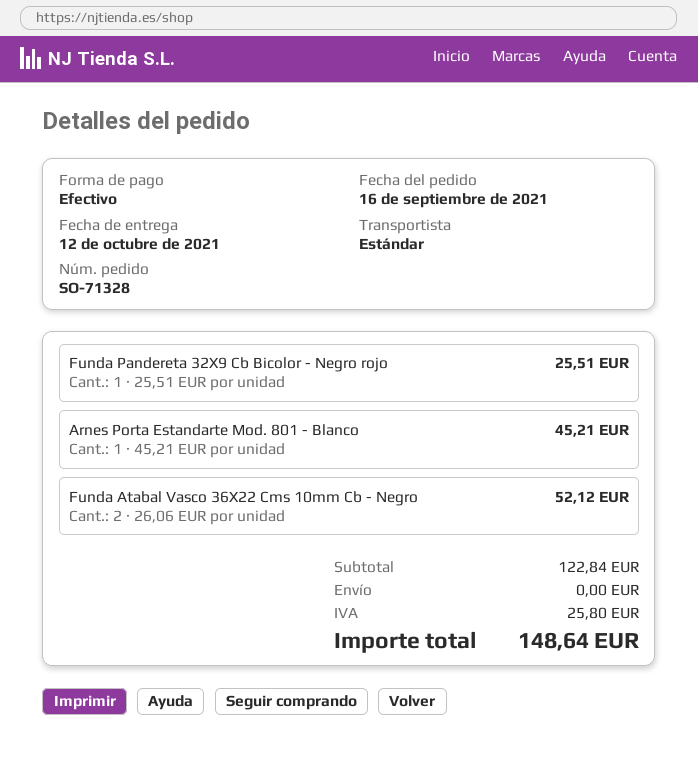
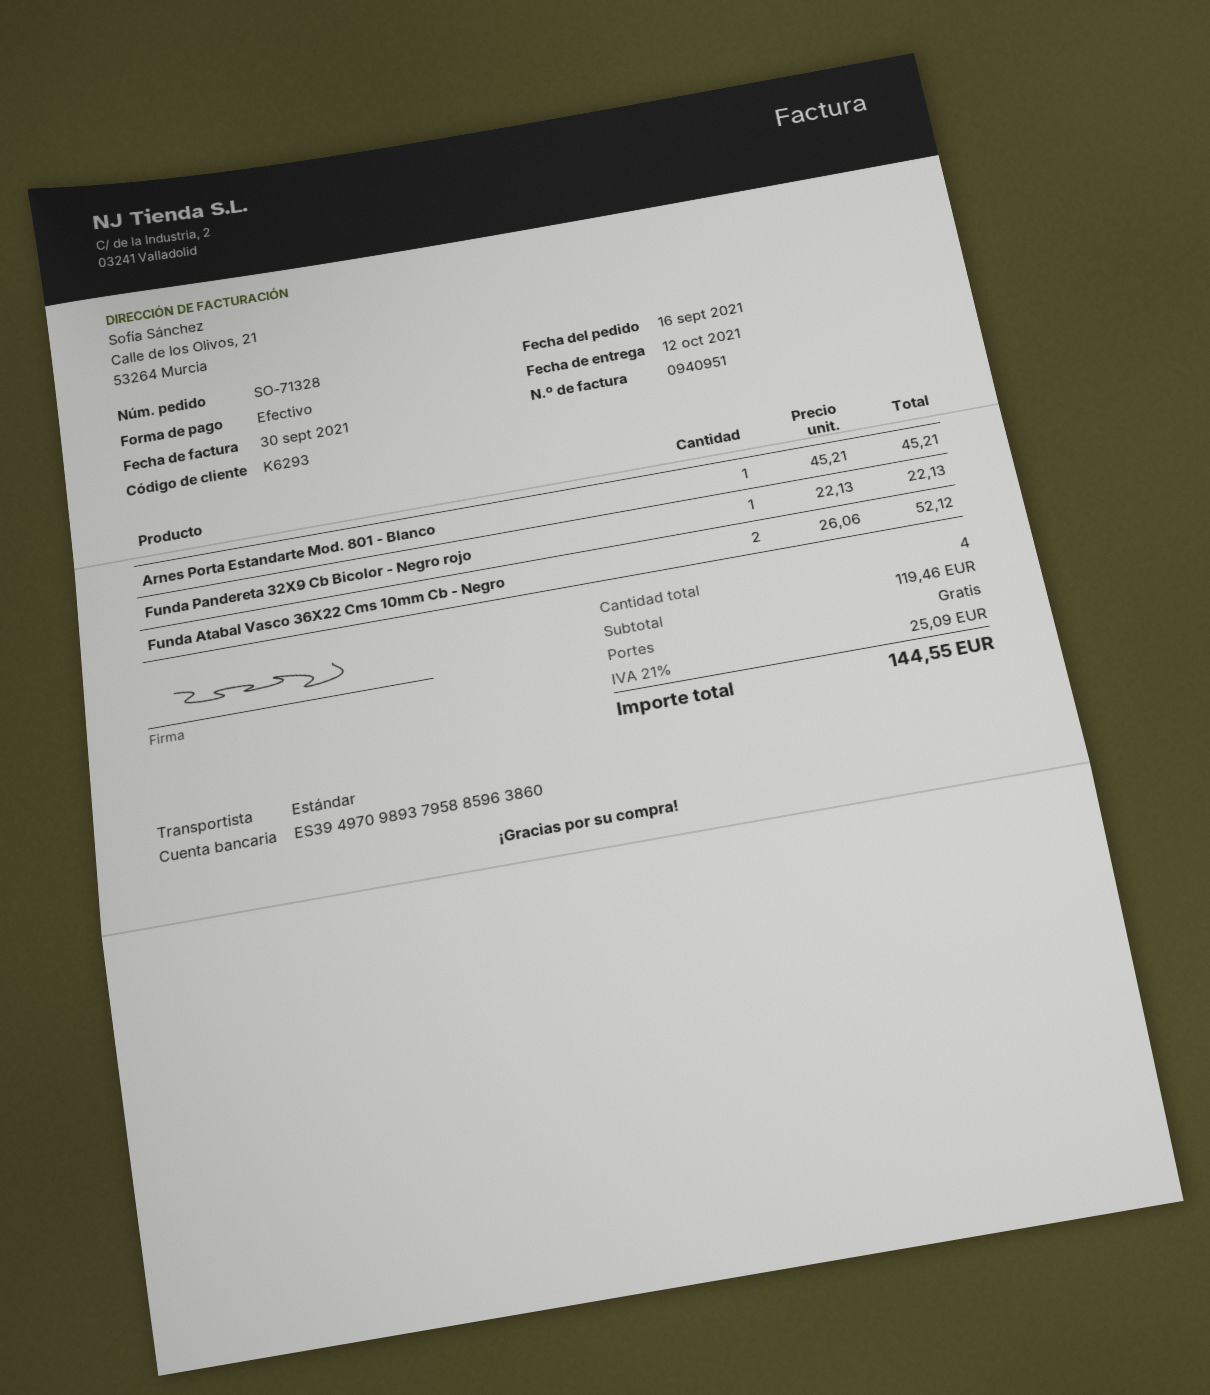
Funda Pandereta 32X9 Cb Bicolor - Negro rojo: 1 x 25.51 = 25.51 -> 1 x 22.13 = 22.13
subtotal: 122.84 -> 119.46
tax: 25.80 -> 25.09
total: 148.64 -> 144.55

